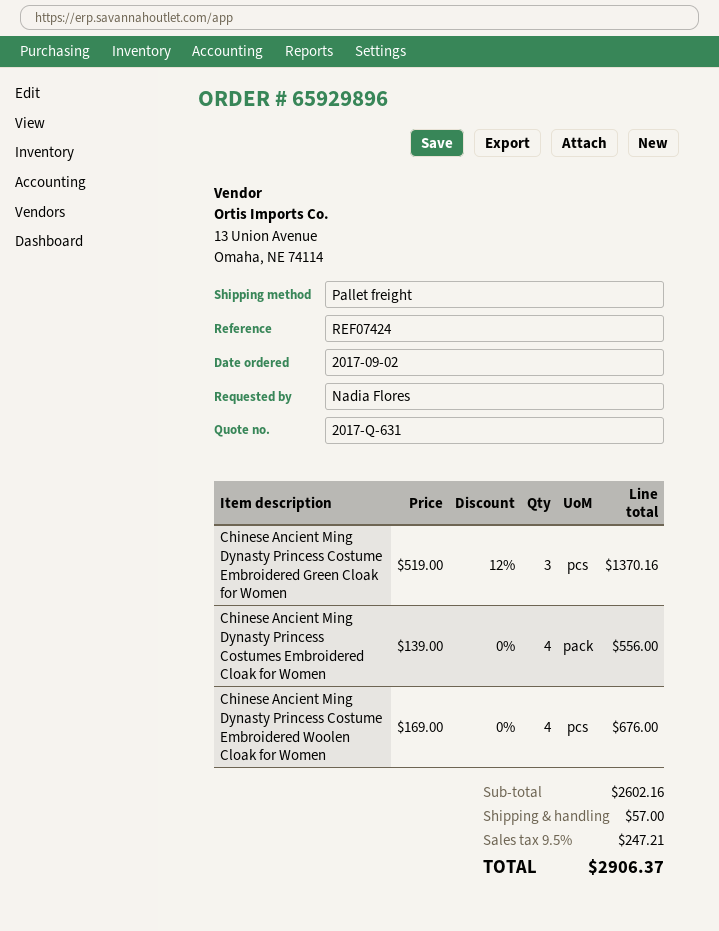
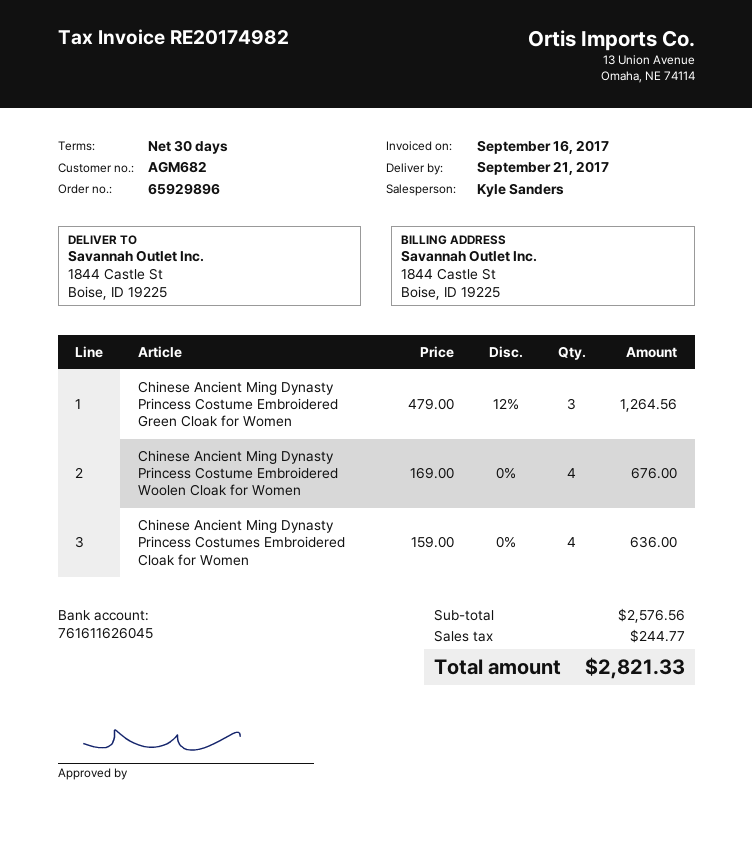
Chinese Ancient Ming Dynasty Princess Costume Embroidered Green Cloak for Women: 3 x 519.00 - 12% = 1370.16 -> 3 x 479.00 - 12% = 1264.56
Chinese Ancient Ming Dynasty Princess Costumes Embroidered Cloak for Women: 4 x 139.00 = 556.00 -> 4 x 159.00 = 636.00
subtotal: 2602.16 -> 2576.56
shipping: 57.00 -> none
tax: 247.21 -> 244.77
total: 2906.37 -> 2821.33

